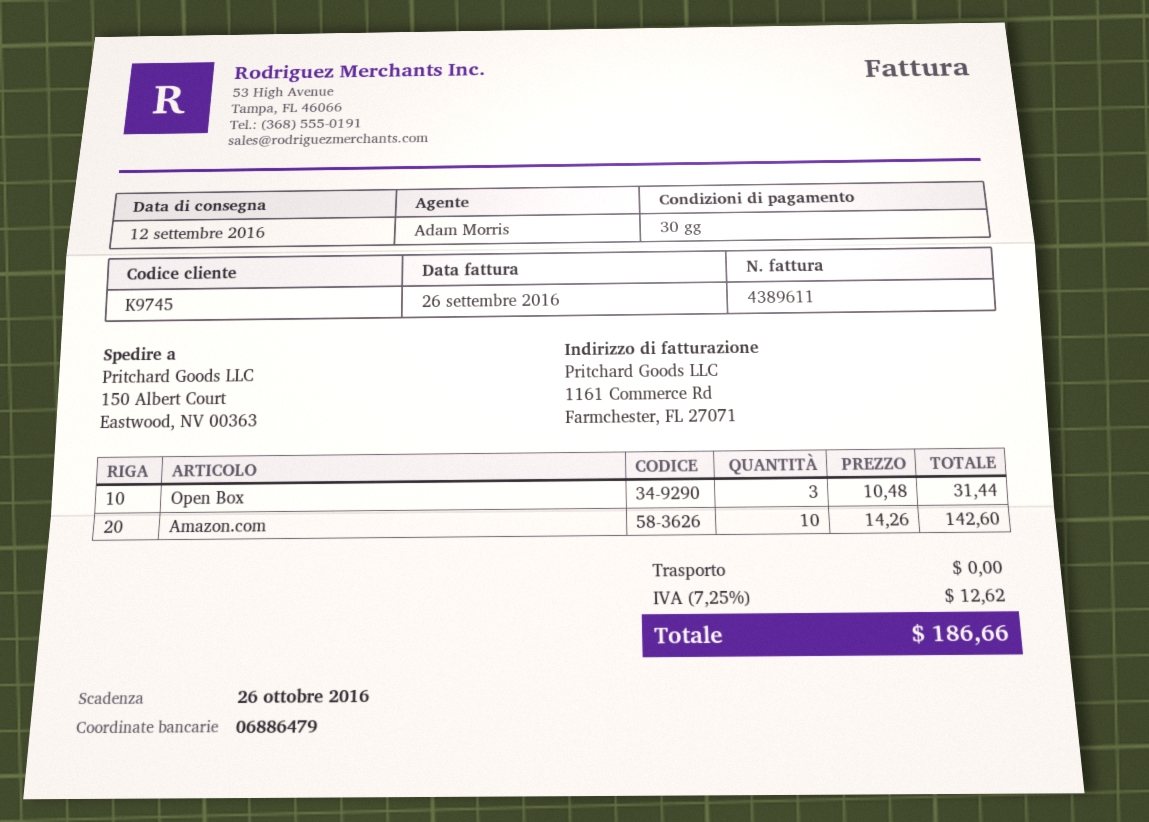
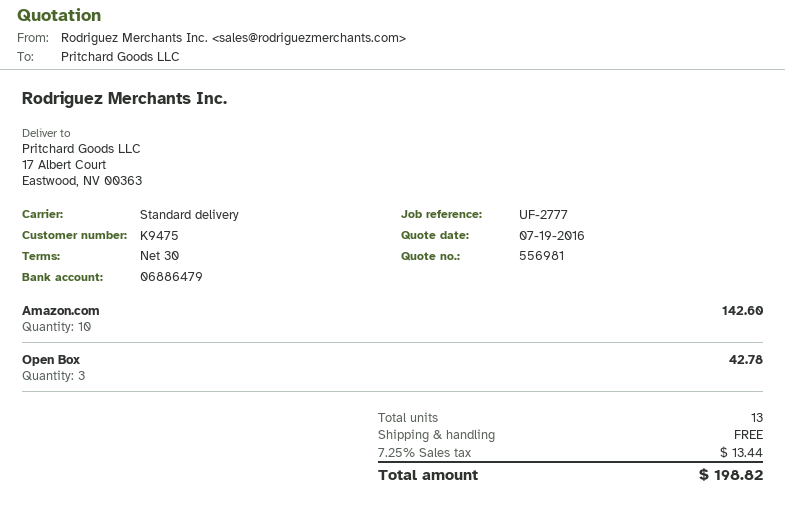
customer number: K9745 -> K9475
ship to: 150 Albert Court, Eastwood, NV 00363 -> 17 Albert Court, Eastwood, NV 00363
Open Box: 3 for 31.44 -> 3 for 42.78
tax: 7.25% = 12.62 -> 7.25% = 13.44
total: 186.66 -> 198.82

